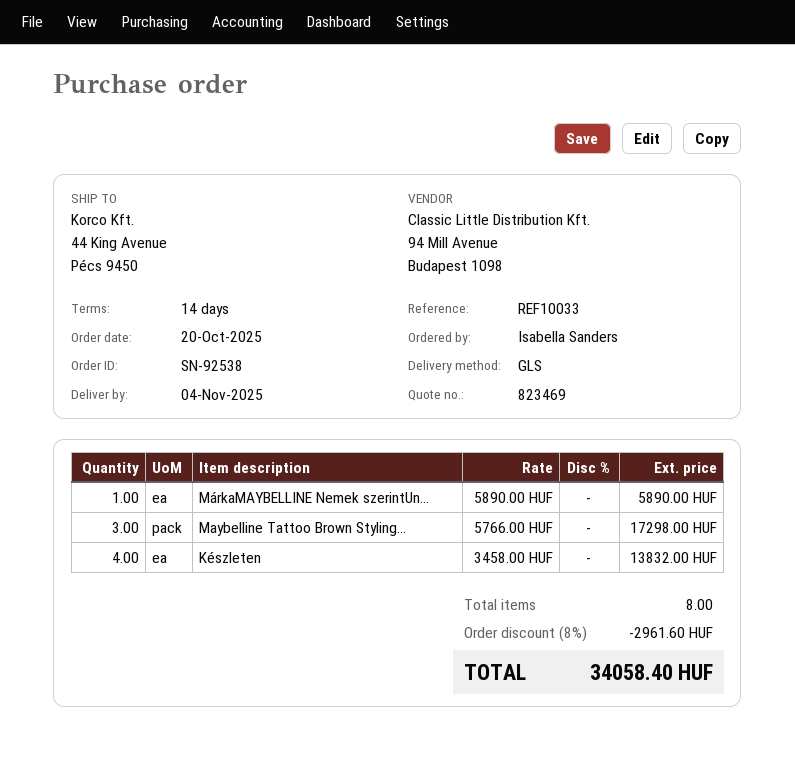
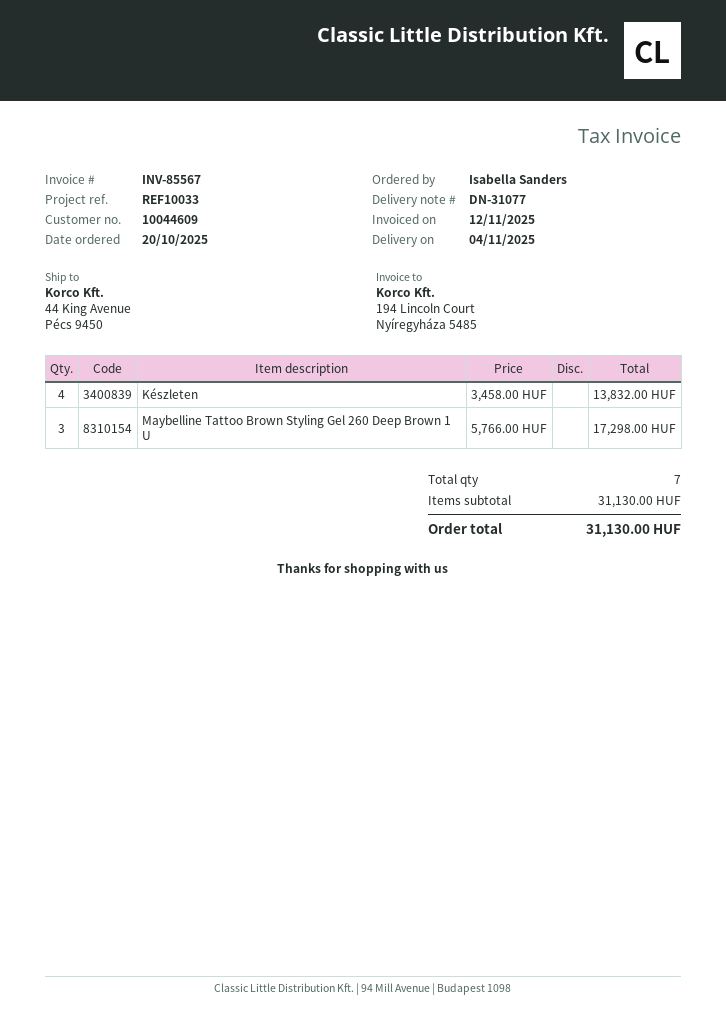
MárkaMAYBELLINE Nemek szerintUn...: 1 x 5890.00 = 5890.00 -> none
total quantity: 8 -> 7
discount: 8% = 2961.60 -> none
total: 34058.40 -> 31130.00

